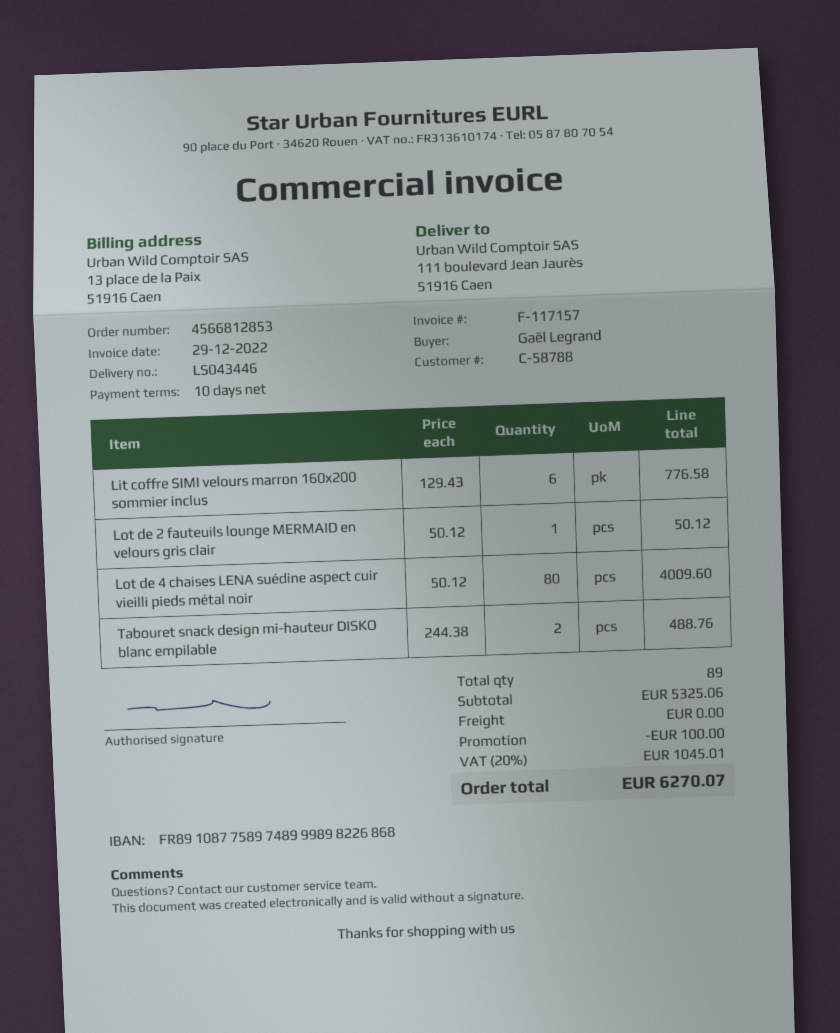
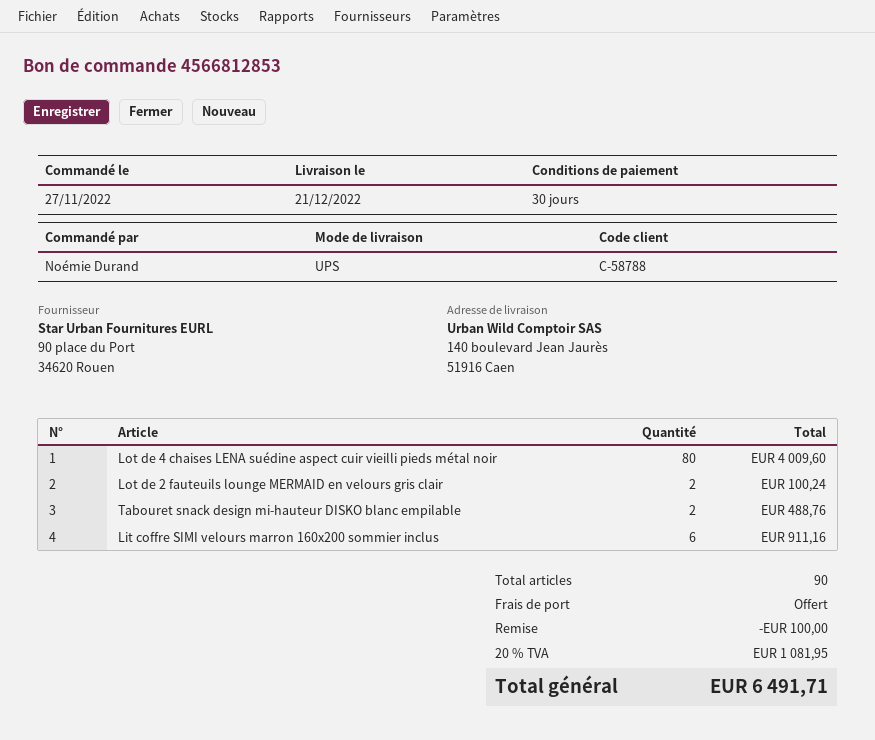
payment terms: 10 days -> 30 days
ordered by: Gaël Legrand -> Noémie Durand
ship to: 111 boulevard Jean Jaurès, 51916 Caen -> 140 boulevard Jean Jaurès, 51916 Caen
Lit coffre SIMI velours marron 160x200 sommier inclus: 6 for 776.58 -> 6 for 911.16
Lot de 2 fauteuils lounge MERMAID en velours gris clair: 1 for 50.12 -> 2 for 100.24
total quantity: 89 -> 90
tax: 20% = 1045.01 -> 20% = 1081.95
total: 6270.07 -> 6491.71

